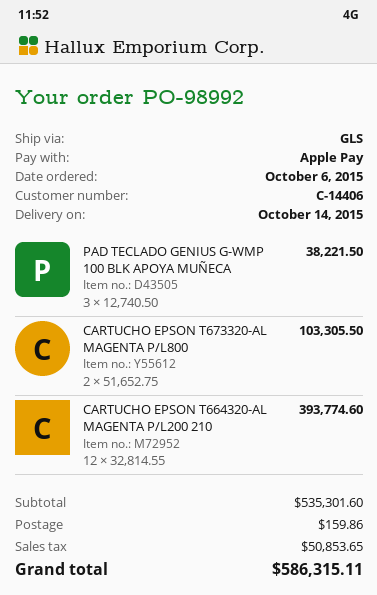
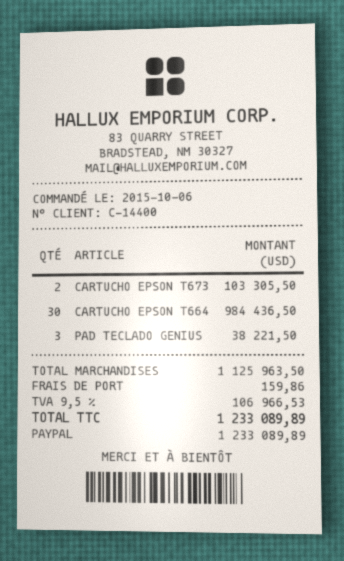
customer number: C-14406 -> C-14400
payment method: Apple Pay -> PayPal
CARTUCHO EPSON T664320-AL MAGENTA P/L200 210: 12 for 393774.60 -> 30 for 984436.50
subtotal: 535301.60 -> 1125963.50
tax: 50853.65 -> 106966.53
total: 586315.11 -> 1233089.89

